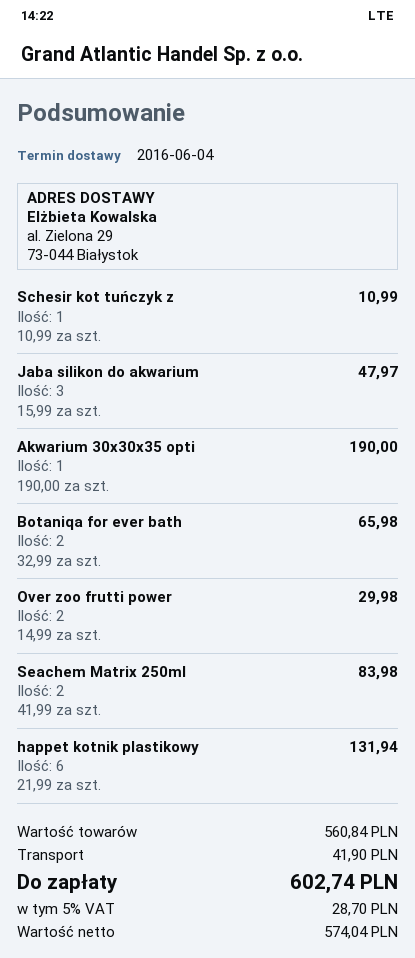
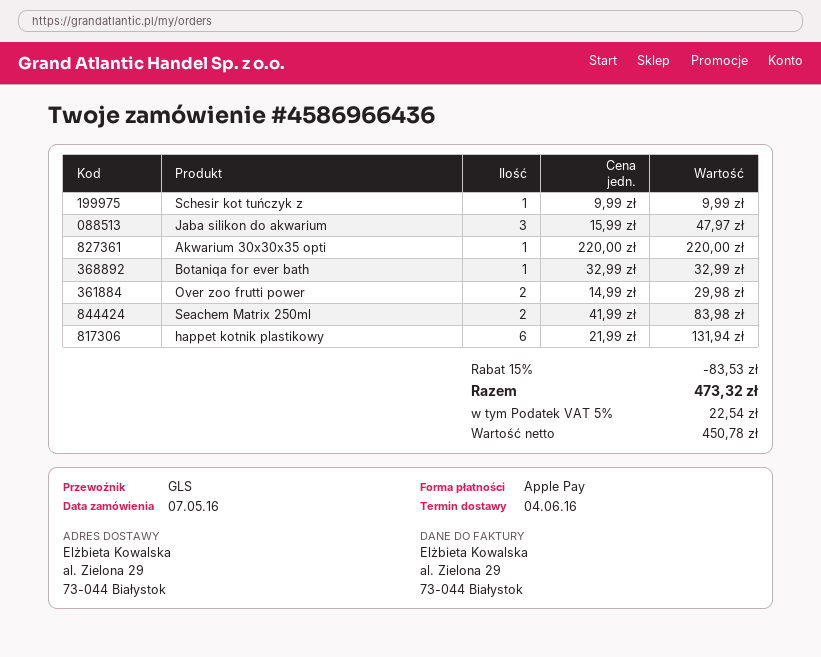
Schesir kot tuńczyk z: 1 x 10.99 = 10.99 -> 1 x 9.99 = 9.99
Akwarium 30x30x35 opti: 1 x 190.00 = 190.00 -> 1 x 220.00 = 220.00
Botaniqa for ever bath: 2 x 32.99 = 65.98 -> 1 x 32.99 = 32.99
discount: none -> 15% = 83.53
shipping: 41.90 -> none
net: 574.04 -> 450.78
tax: 5% = 28.70 -> 5% = 22.54
total: 602.74 -> 473.32

